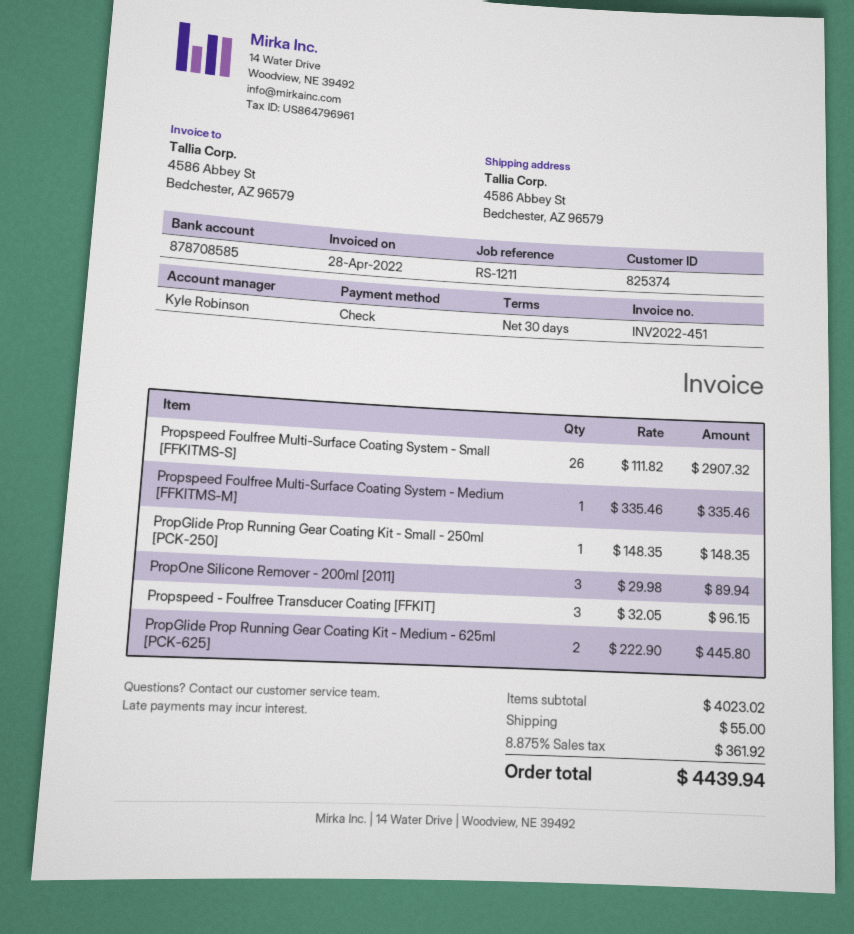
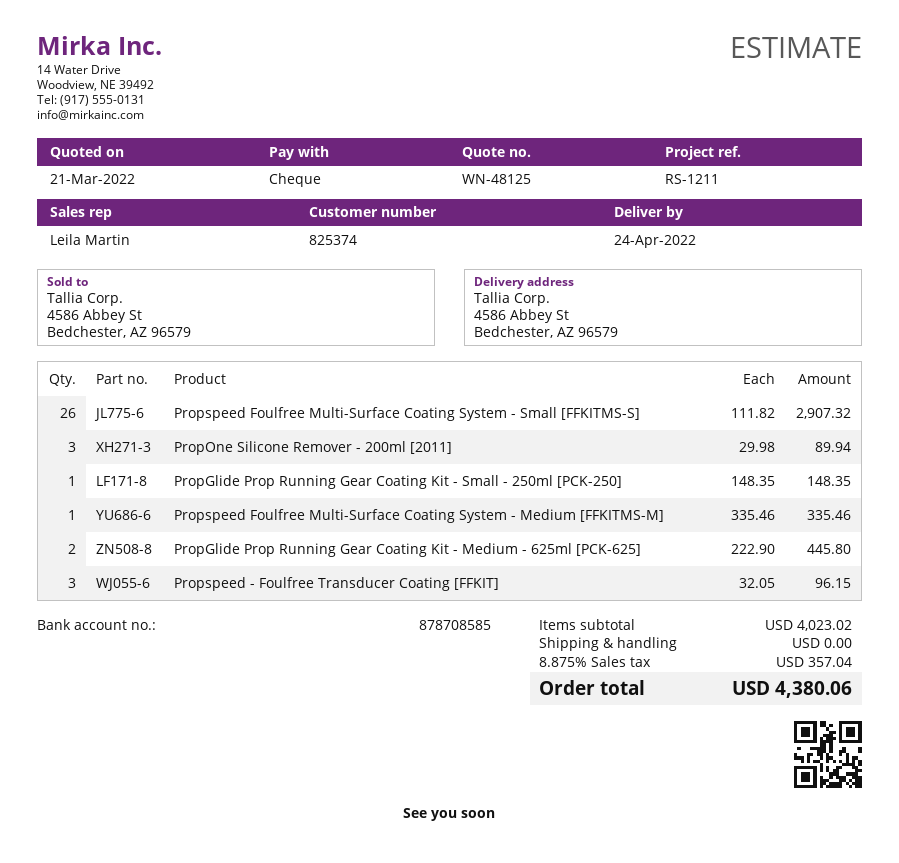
sales rep: Kyle Robinson -> Leila Martin
shipping: 55.00 -> 0.00
tax: 8.875% = 361.92 -> 8.875% = 357.04
total: 4439.94 -> 4380.06

